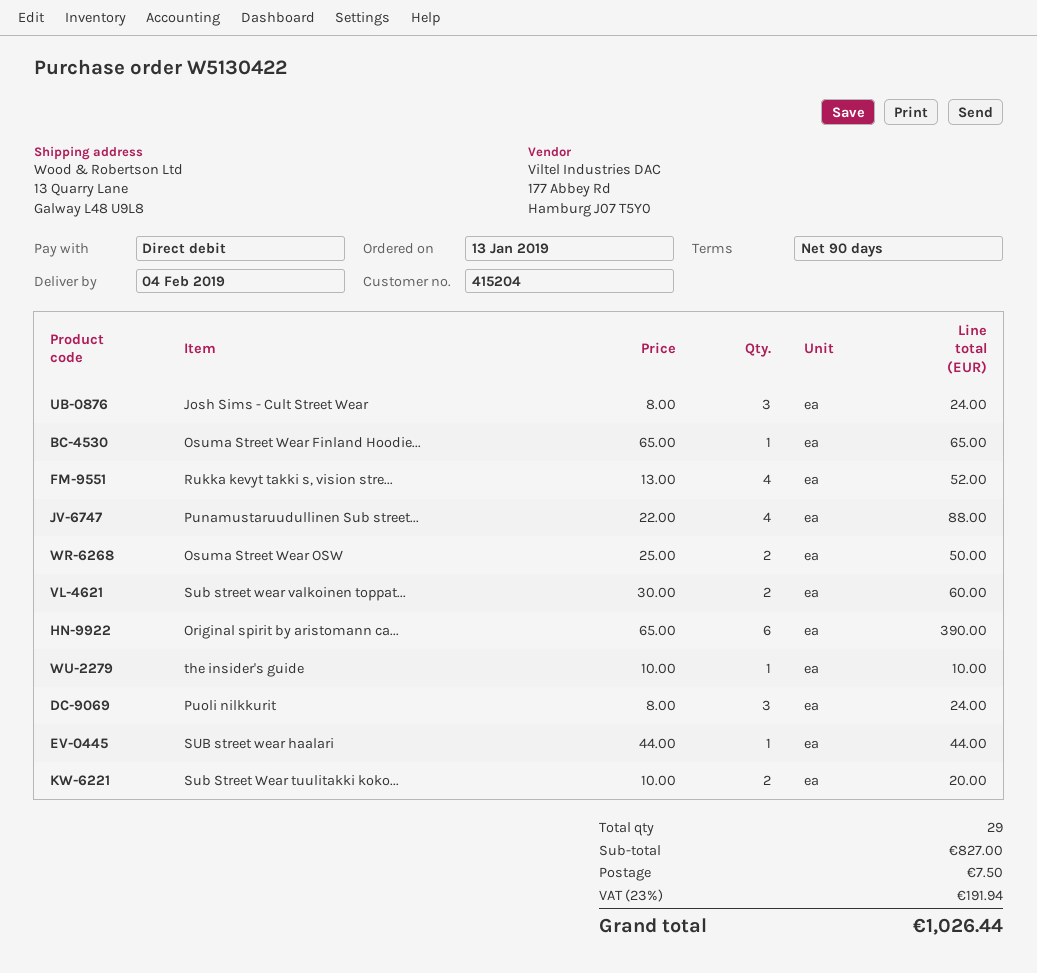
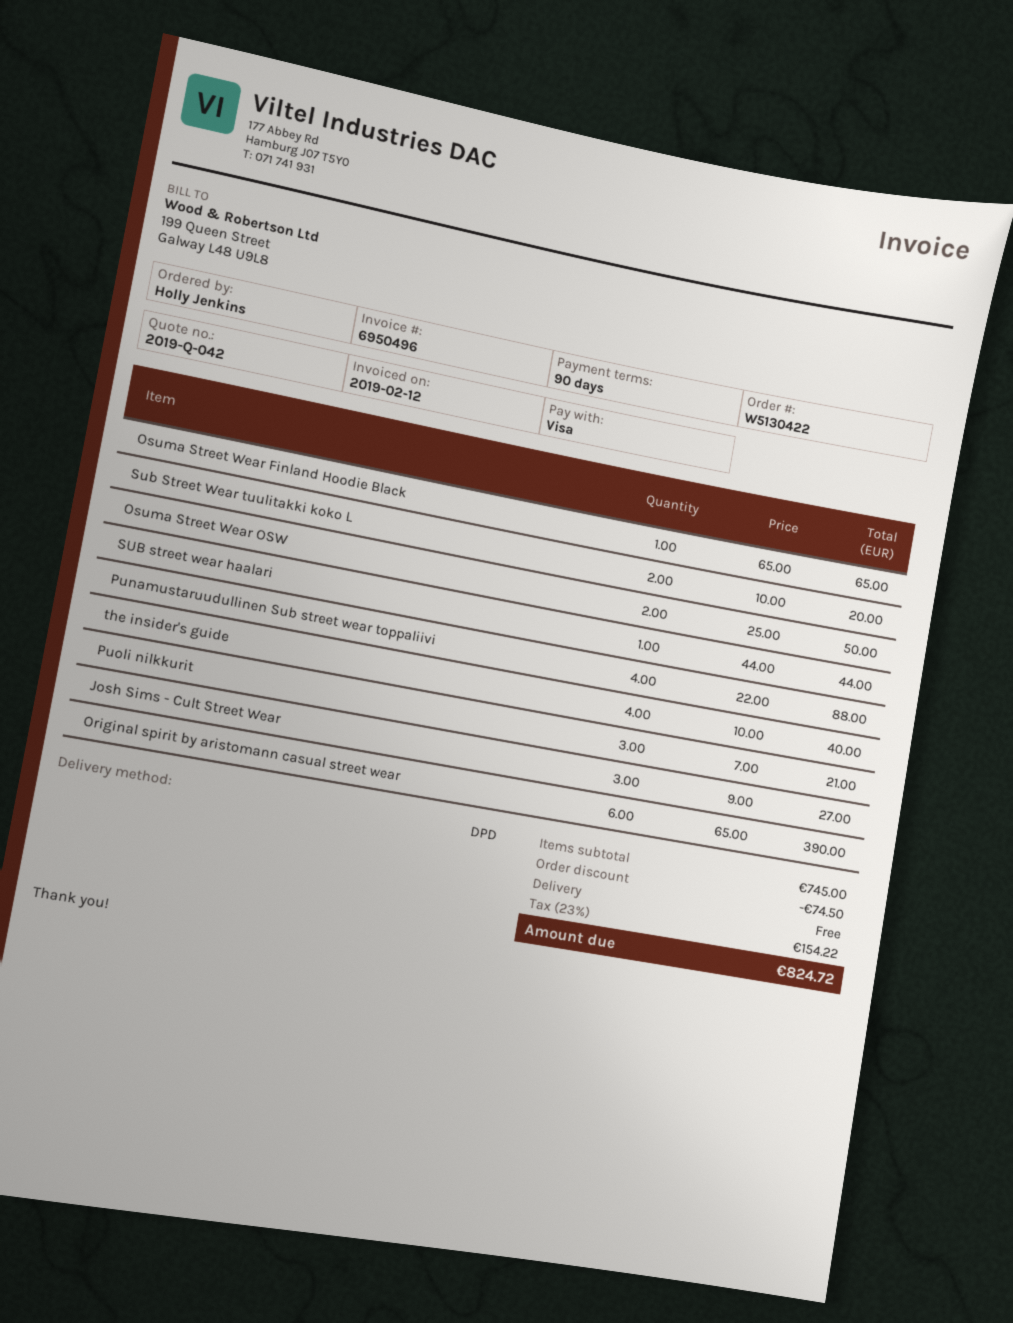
payment method: direct debit -> Visa
Josh Sims - Cult Street Wear: 3 x 8.00 = 24.00 -> 3 x 9.00 = 27.00
Rukka kevyt takki s, vision stre...: 4 x 13.00 = 52.00 -> none
Sub street wear valkoinen toppat...: 2 x 30.00 = 60.00 -> none
the insider's guide: 1 x 10.00 = 10.00 -> 4 x 10.00 = 40.00
Puoli nilkkurit: 3 x 8.00 = 24.00 -> 3 x 7.00 = 21.00
subtotal: 827.00 -> 745.00
discount: none -> 74.50
shipping: 7.50 -> 0.00
tax: 23% = 191.94 -> 23% = 154.22
total: 1026.44 -> 824.72

